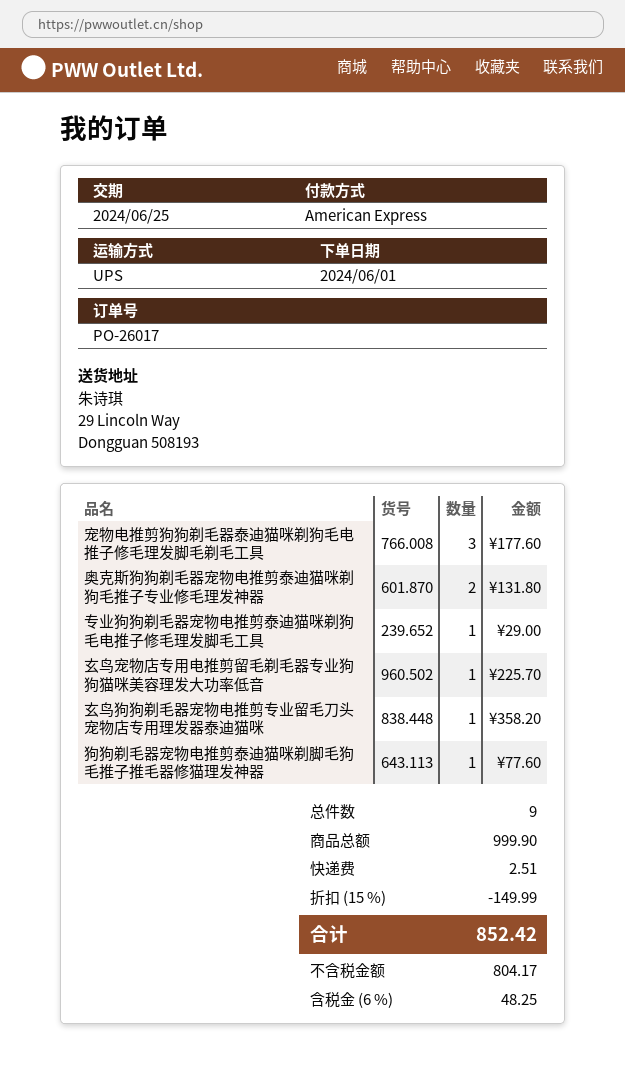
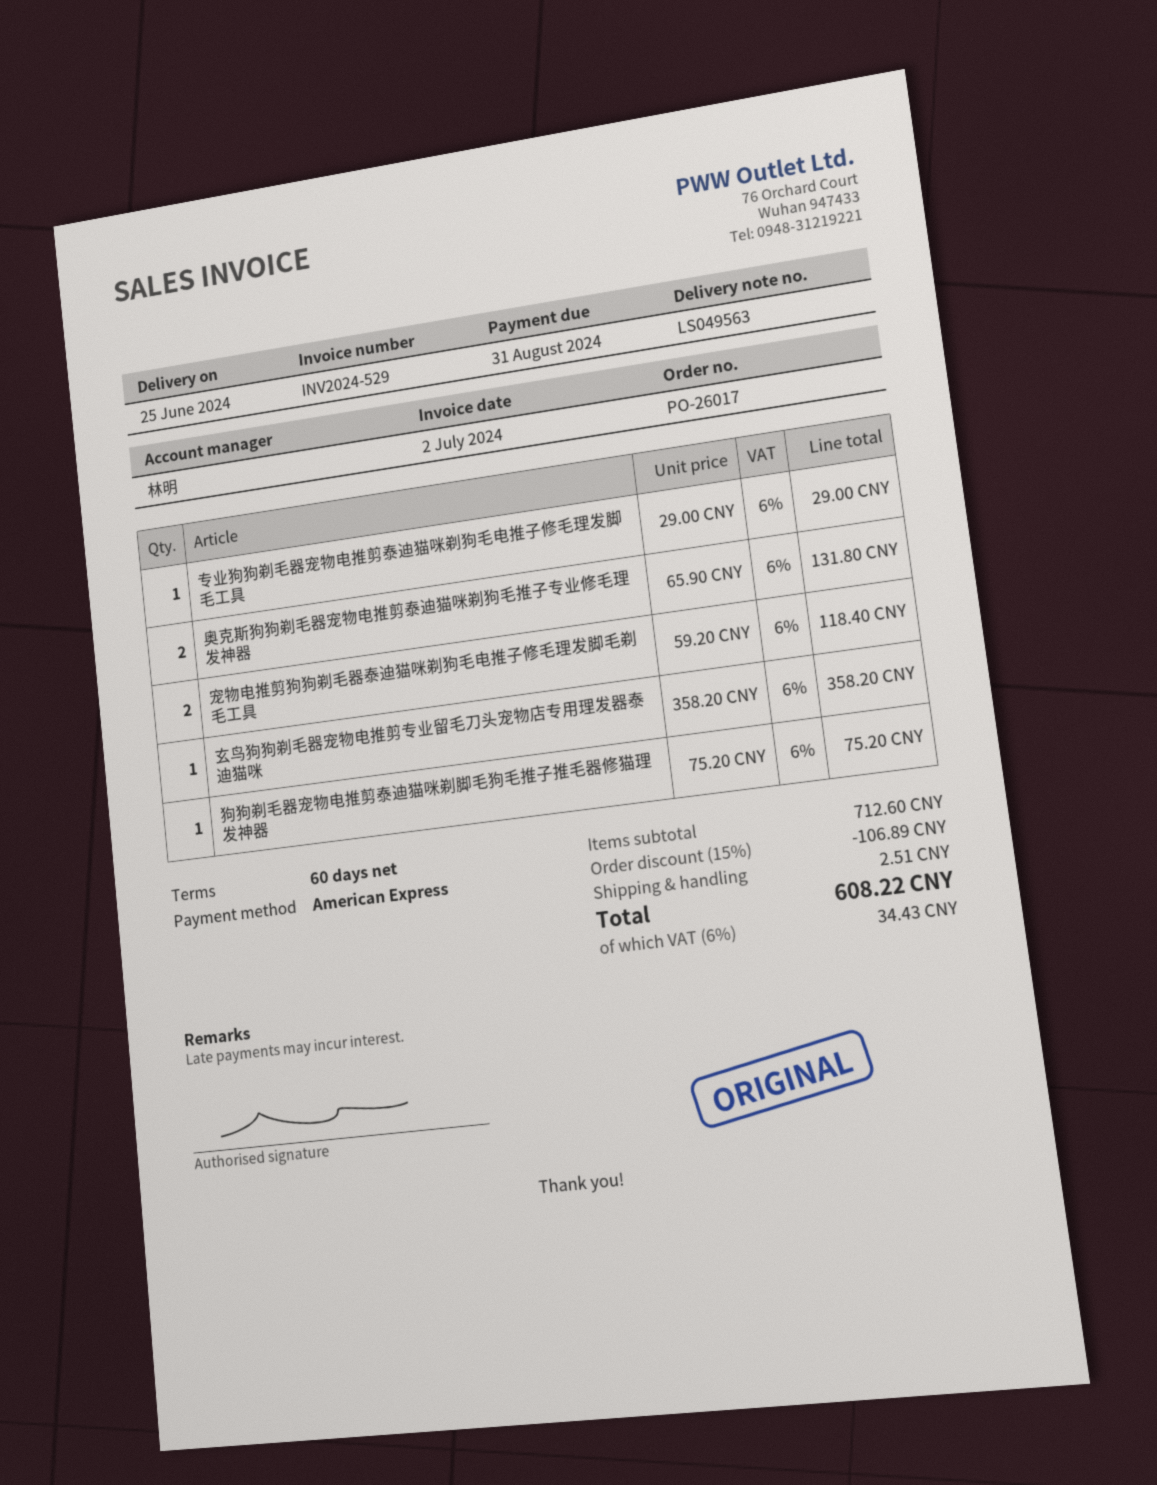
宠物电推剪狗狗剃毛器泰迪猫咪剃狗毛电推子修毛理发脚毛剃毛工具: 3 for 177.60 -> 2 for 118.40
玄鸟宠物店专用电推剪留毛剃毛器专业狗狗猫咪美容理发大功率低音: 1 for 225.70 -> none
狗狗剃毛器宠物电推剪泰迪猫咪剃脚毛狗毛推子推毛器修猫理发神器: 1 for 77.60 -> 1 for 75.20
subtotal: 999.90 -> 712.60
discount: 15% = 149.99 -> 15% = 106.89
tax: 6% = 48.25 -> 6% = 34.43
total: 852.42 -> 608.22

